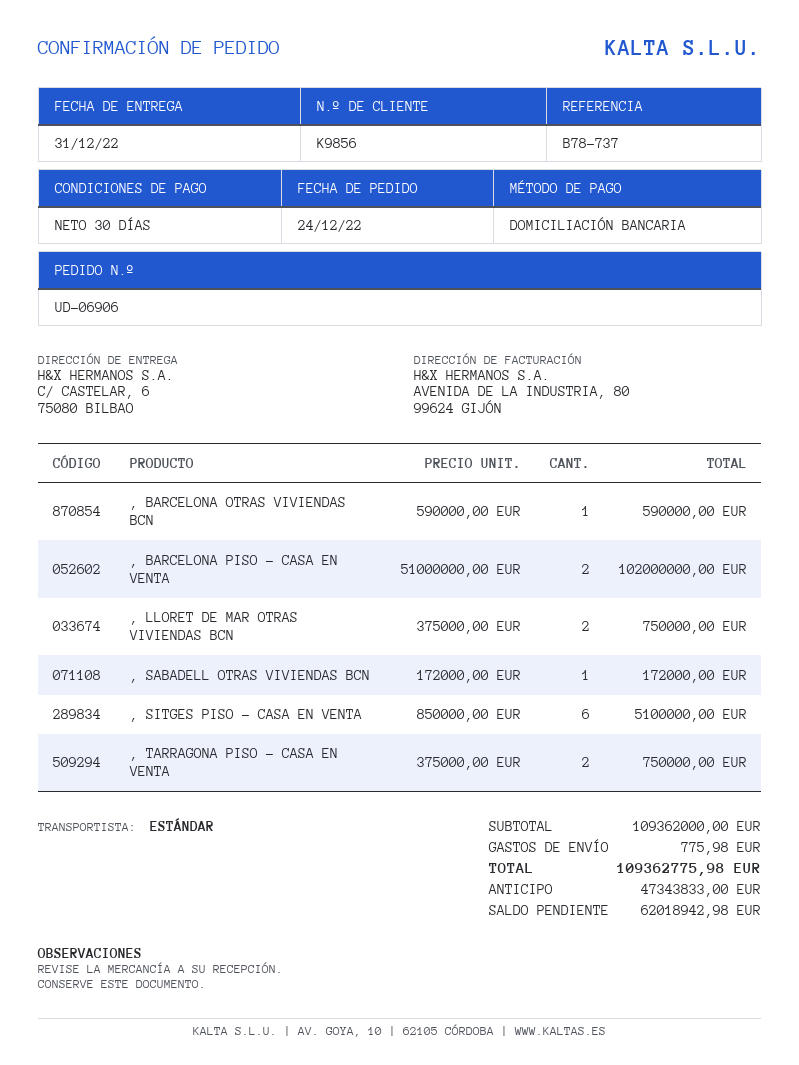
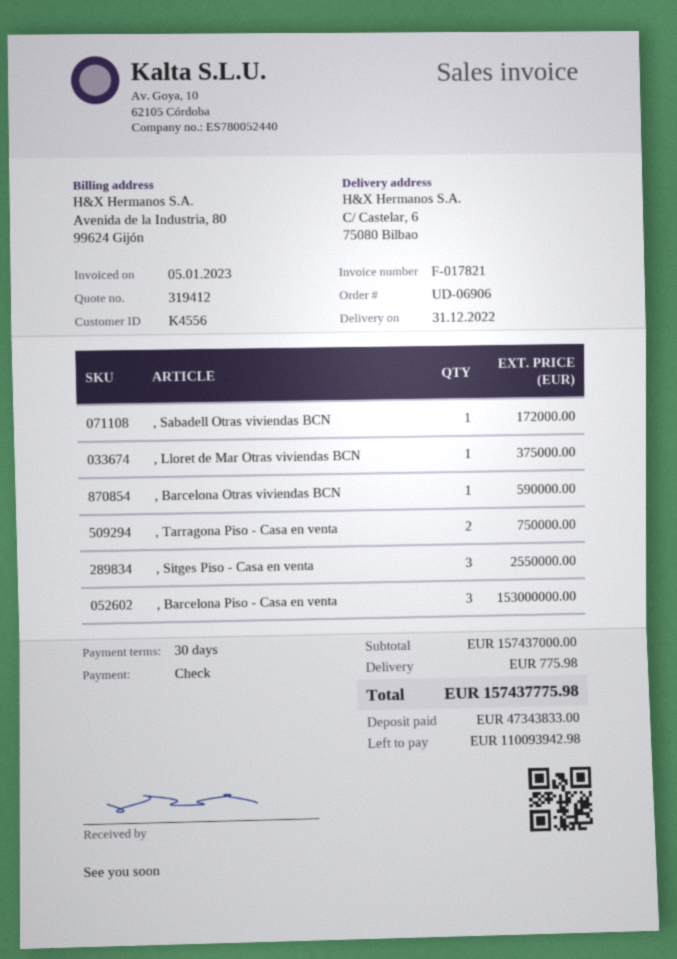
customer number: K9856 -> K4556
payment method: direct debit -> cheque
, BARCELONA PISO - CASA EN VENTA: 2 for 102000000.00 -> 3 for 153000000.00
, LLORET DE MAR OTRAS VIVIENDAS BCN: 2 for 750000.00 -> 1 for 375000.00
, SITGES PISO - CASA EN VENTA: 6 for 5100000.00 -> 3 for 2550000.00
subtotal: 109362000.00 -> 157437000.00
total: 109362775.98 -> 157437775.98
balance: 62018942.98 -> 110093942.98

